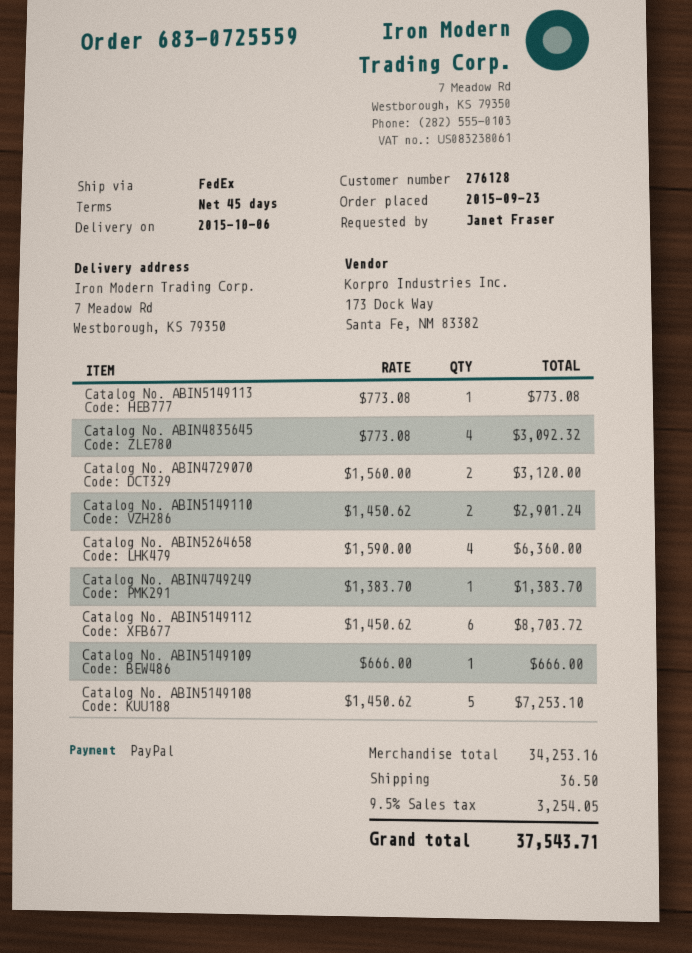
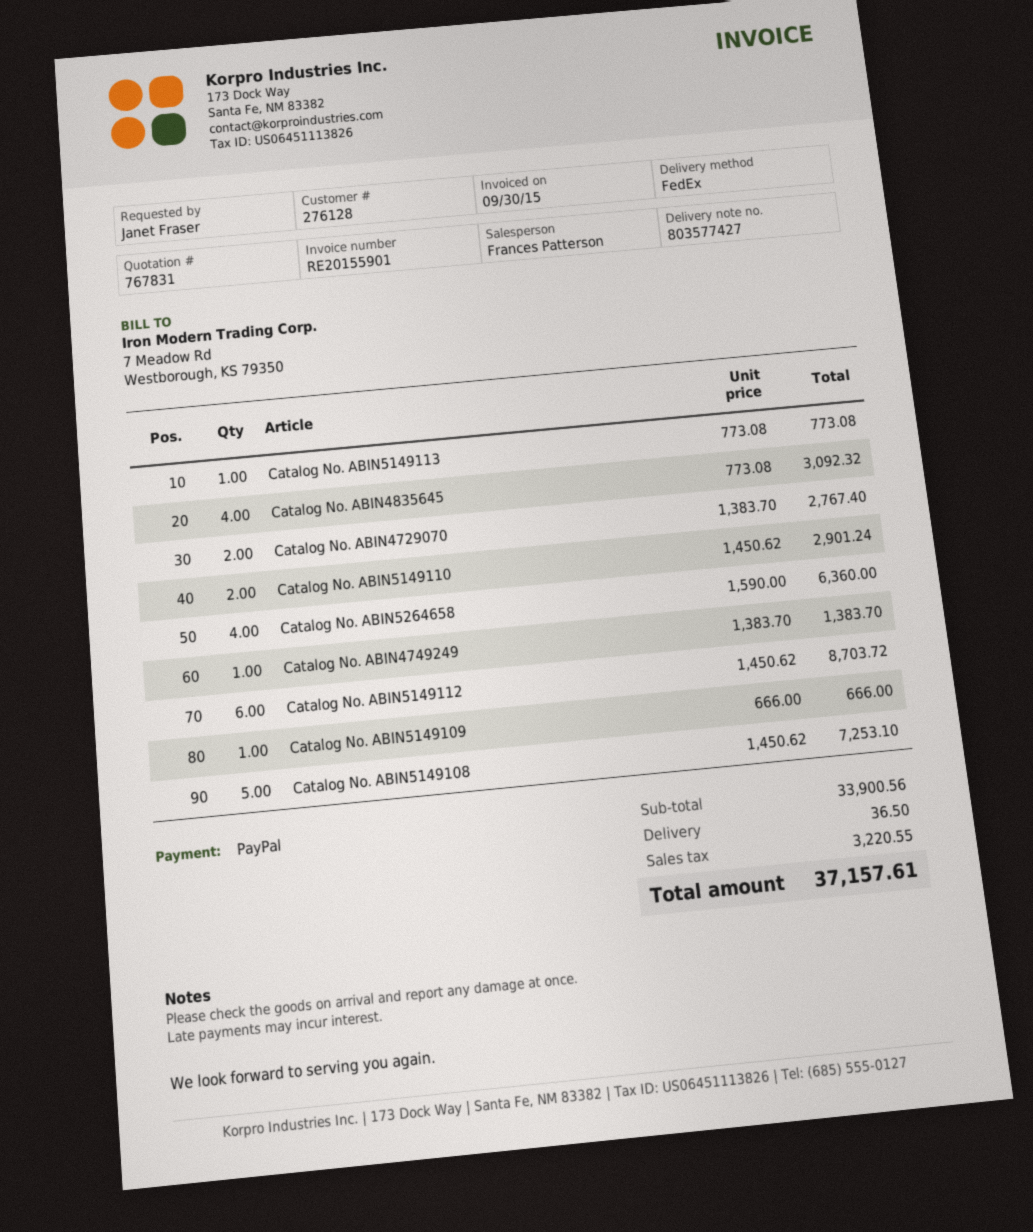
Catalog No. ABIN4729070: 2 x 1560.00 = 3120.00 -> 2 x 1383.70 = 2767.40
subtotal: 34253.16 -> 33900.56
tax: 3254.05 -> 3220.55
total: 37543.71 -> 37157.61

